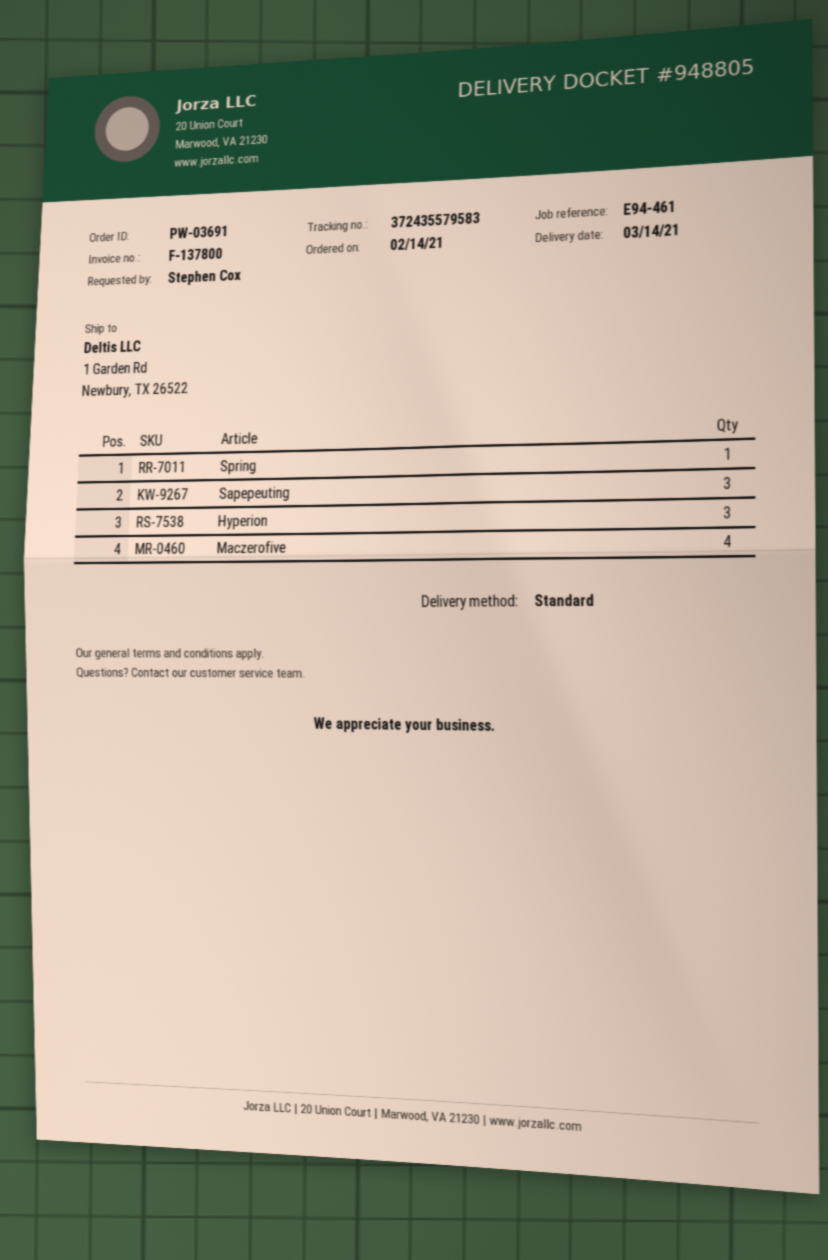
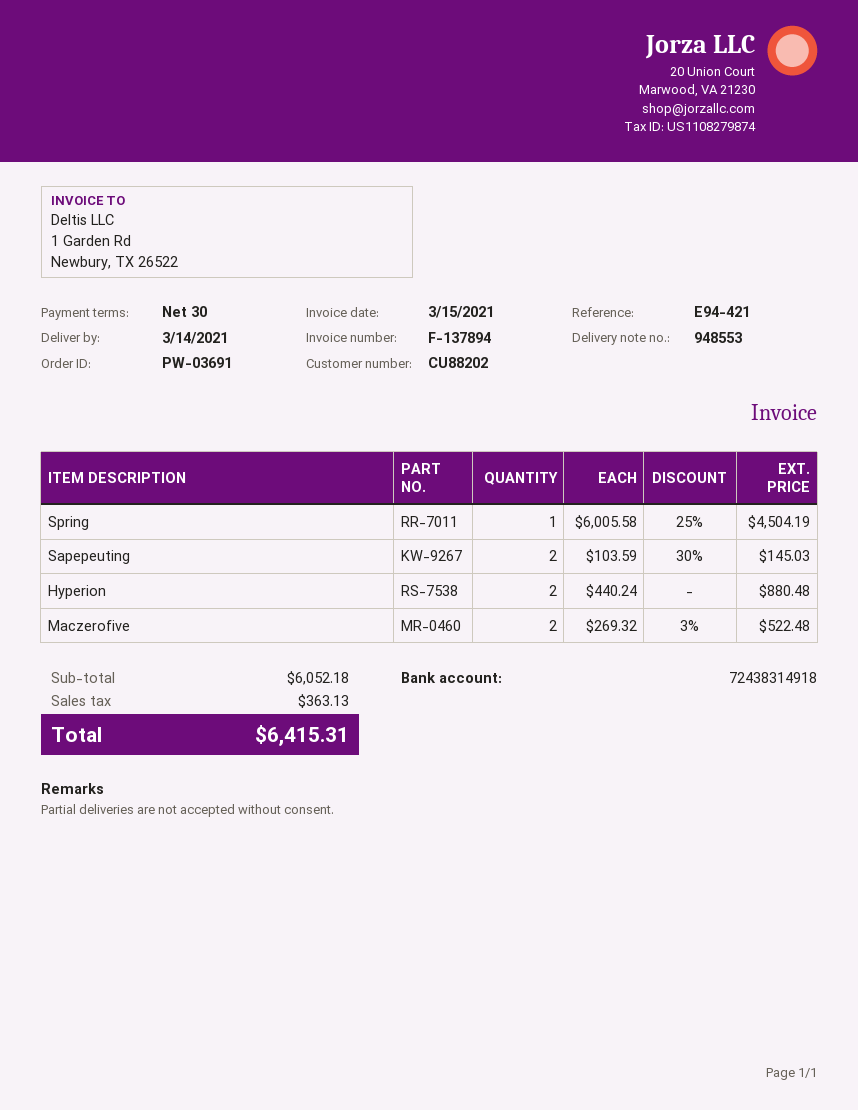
delivery note number: 948805 -> 948553
invoice number: F-137800 -> F-137894
reference: E94-461 -> E94-421
Sapepeuting: 3 -> 2
Hyperion: 3 -> 2
Maczerofive: 4 -> 2

